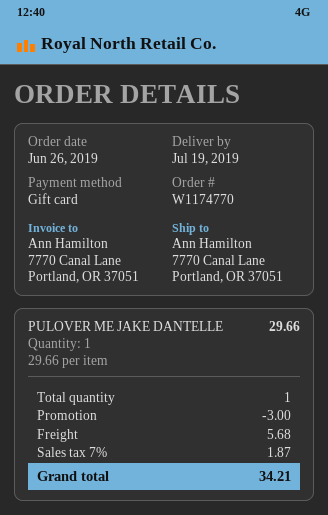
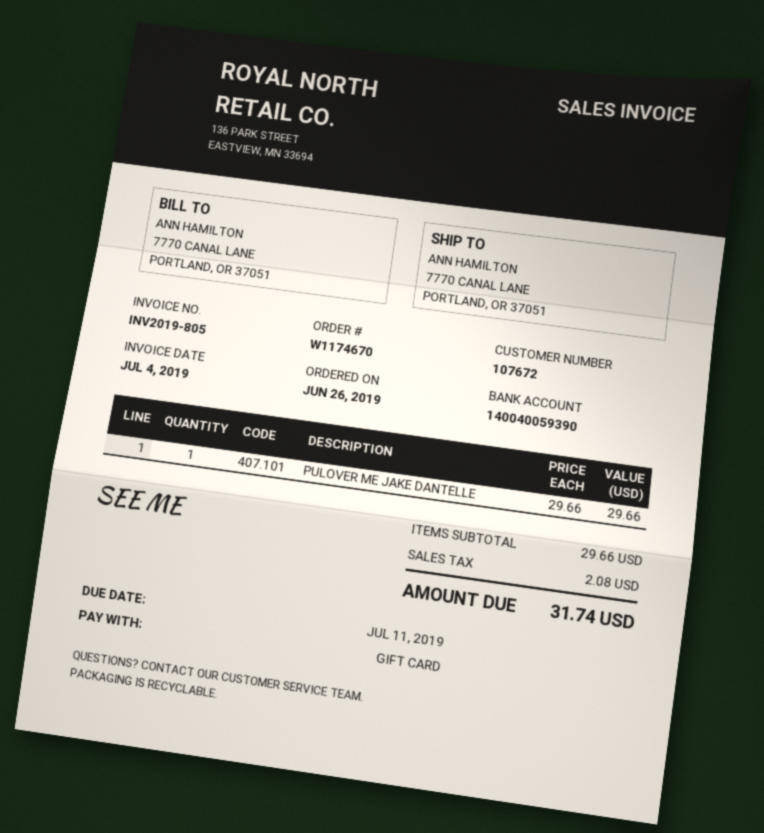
order number: W1174770 -> W1174670
discount: 3.00 -> none
shipping: 5.68 -> none
tax: 1.87 -> 2.08
total: 34.21 -> 31.74

